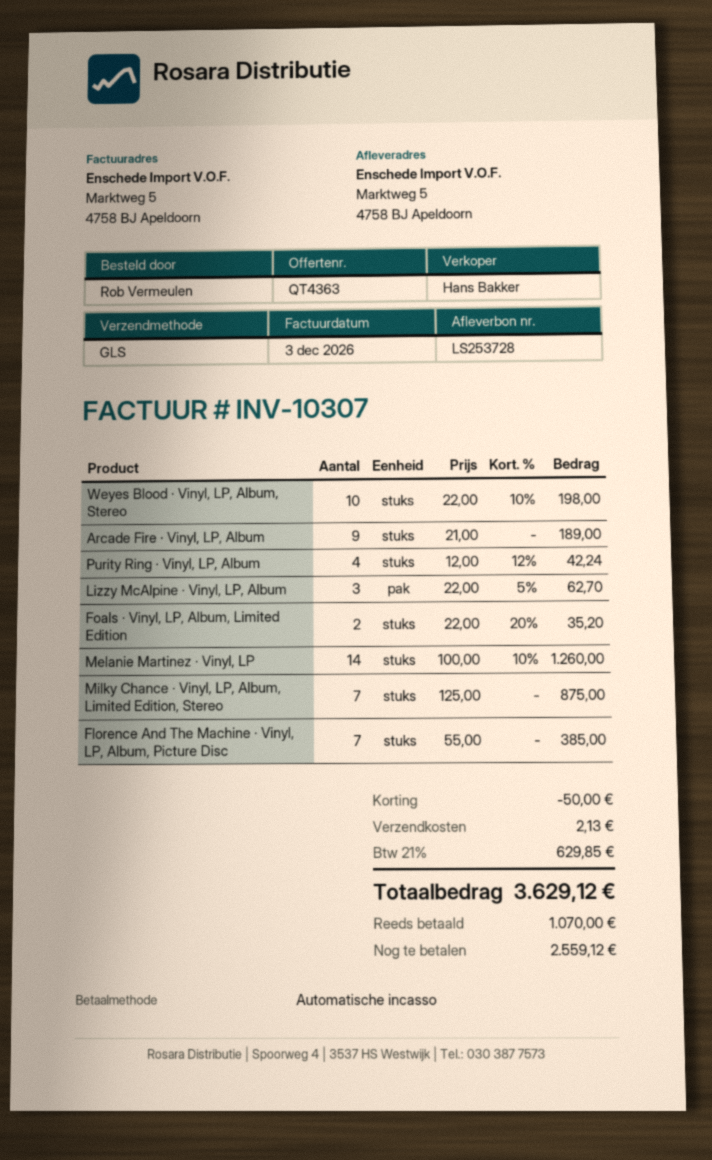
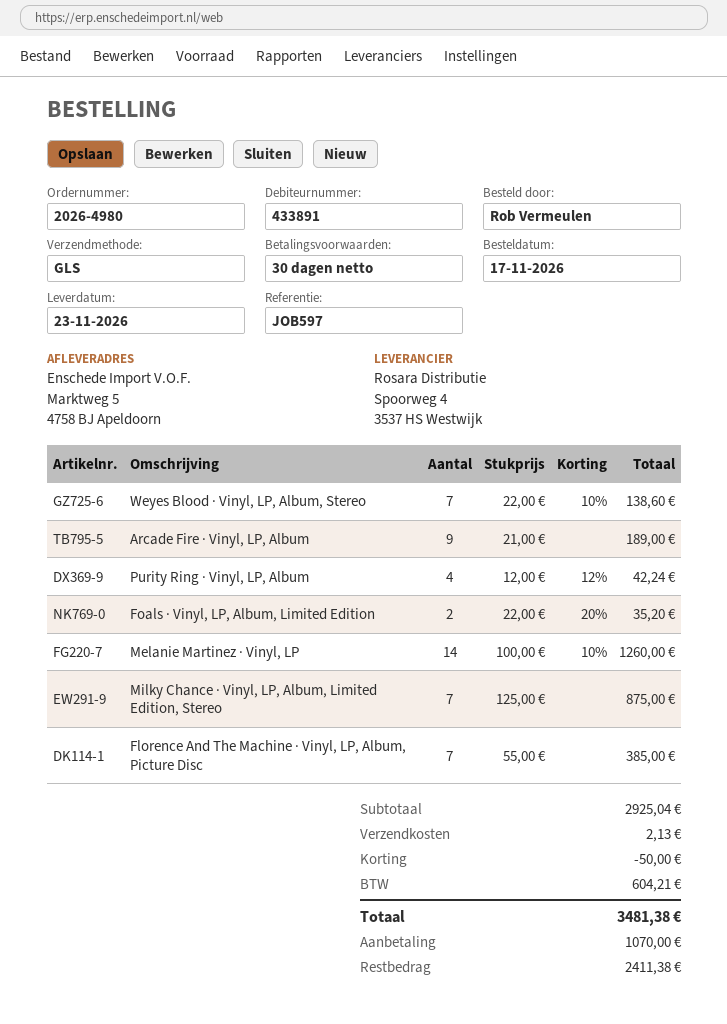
Weyes Blood · Vinyl, LP, Album, Stereo: 10 x 22.00 - 10% = 198.00 -> 7 x 22.00 - 10% = 138.60
Lizzy McAlpine · Vinyl, LP, Album: 3 x 22.00 - 5% = 62.70 -> none
tax: 629.85 -> 604.21
total: 3629.12 -> 3481.38
balance: 2559.12 -> 2411.38

